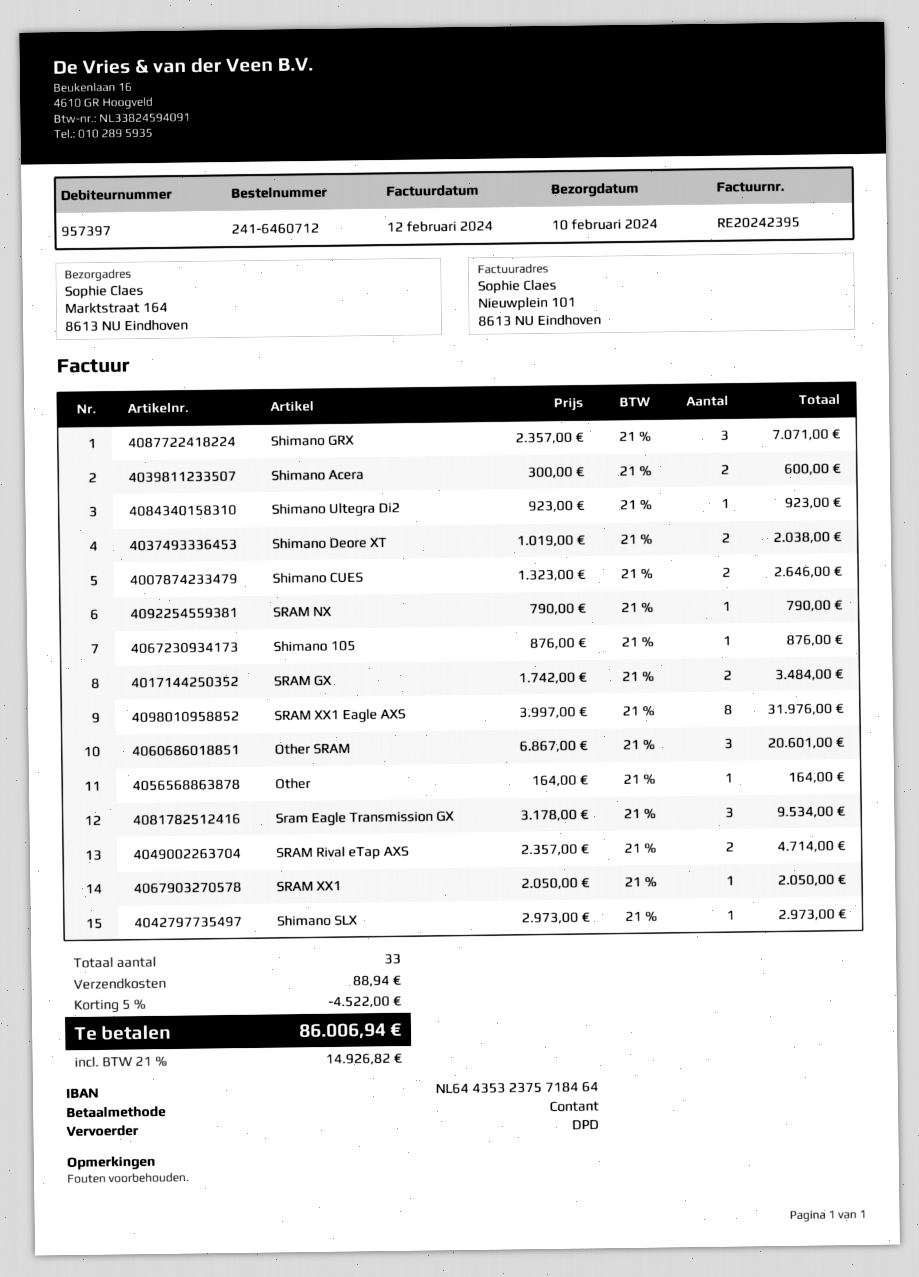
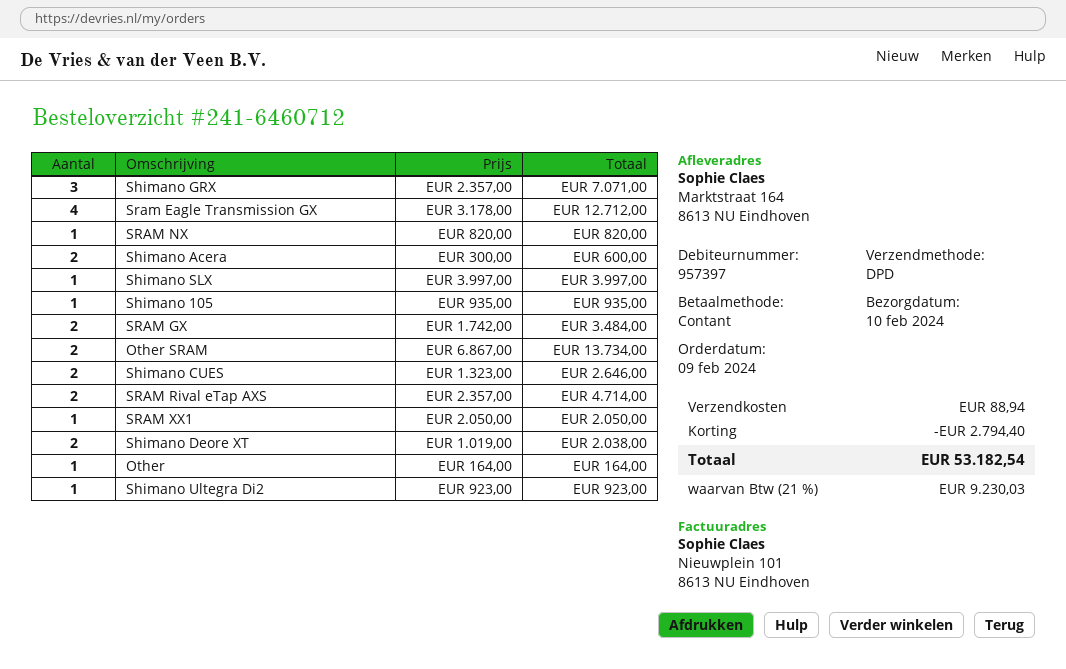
SRAM NX: 1 x 790.00 = 790.00 -> 1 x 820.00 = 820.00
Shimano 105: 1 x 876.00 = 876.00 -> 1 x 935.00 = 935.00
SRAM XX1 Eagle AXS: 8 x 3997.00 = 31976.00 -> none
Other SRAM: 3 x 6867.00 = 20601.00 -> 2 x 6867.00 = 13734.00
Sram Eagle Transmission GX: 3 x 3178.00 = 9534.00 -> 4 x 3178.00 = 12712.00
Shimano SLX: 1 x 2973.00 = 2973.00 -> 1 x 3997.00 = 3997.00
discount: 4522.00 -> 2794.40
tax: 21% = 14926.82 -> 21% = 9230.03
total: 86006.94 -> 53182.54

